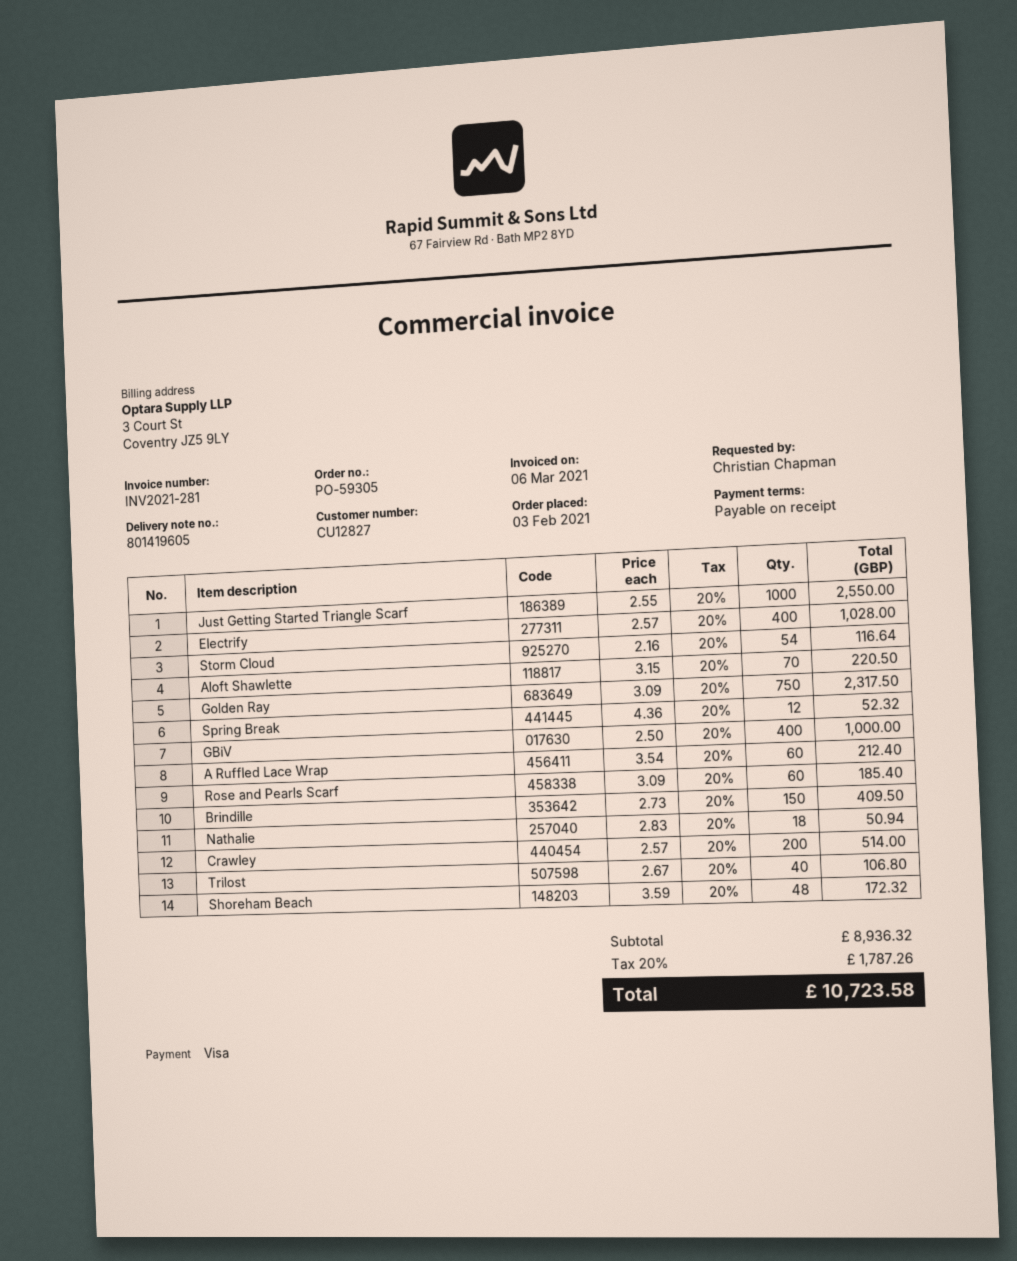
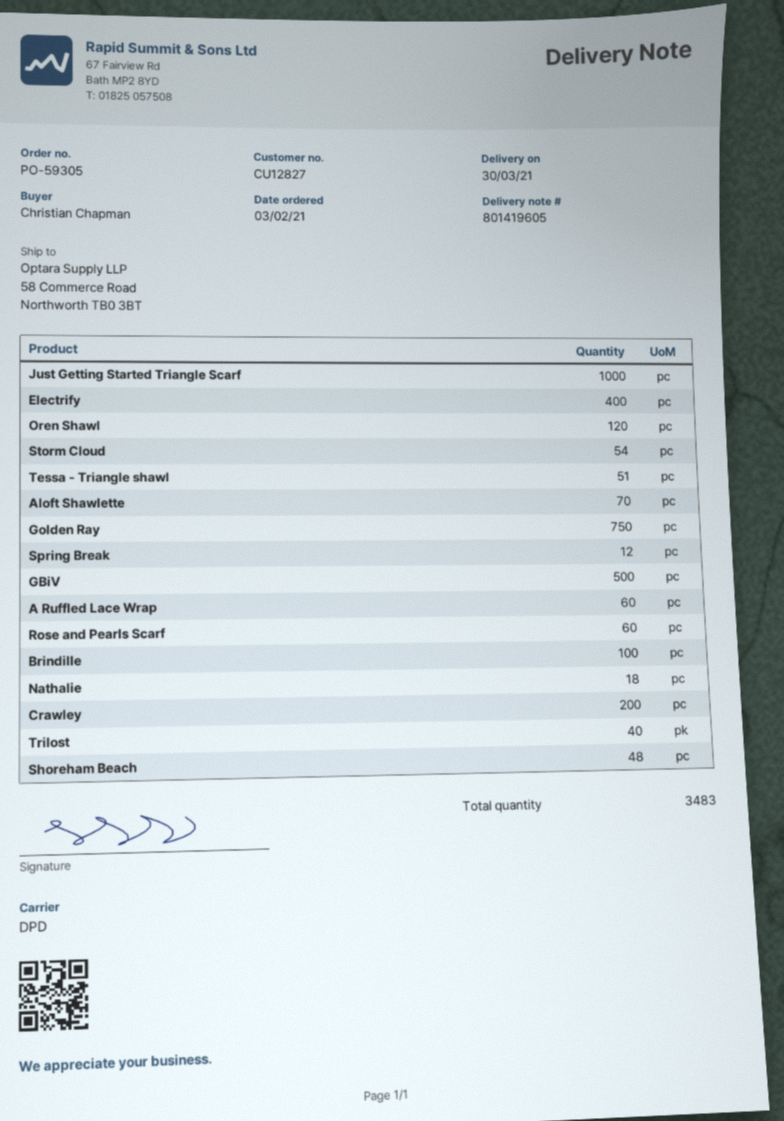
GBiV: 400 -> 500
Brindille: 150 -> 100
Oren Shawl: none -> 120
Tessa - Triangle shawl: none -> 51

